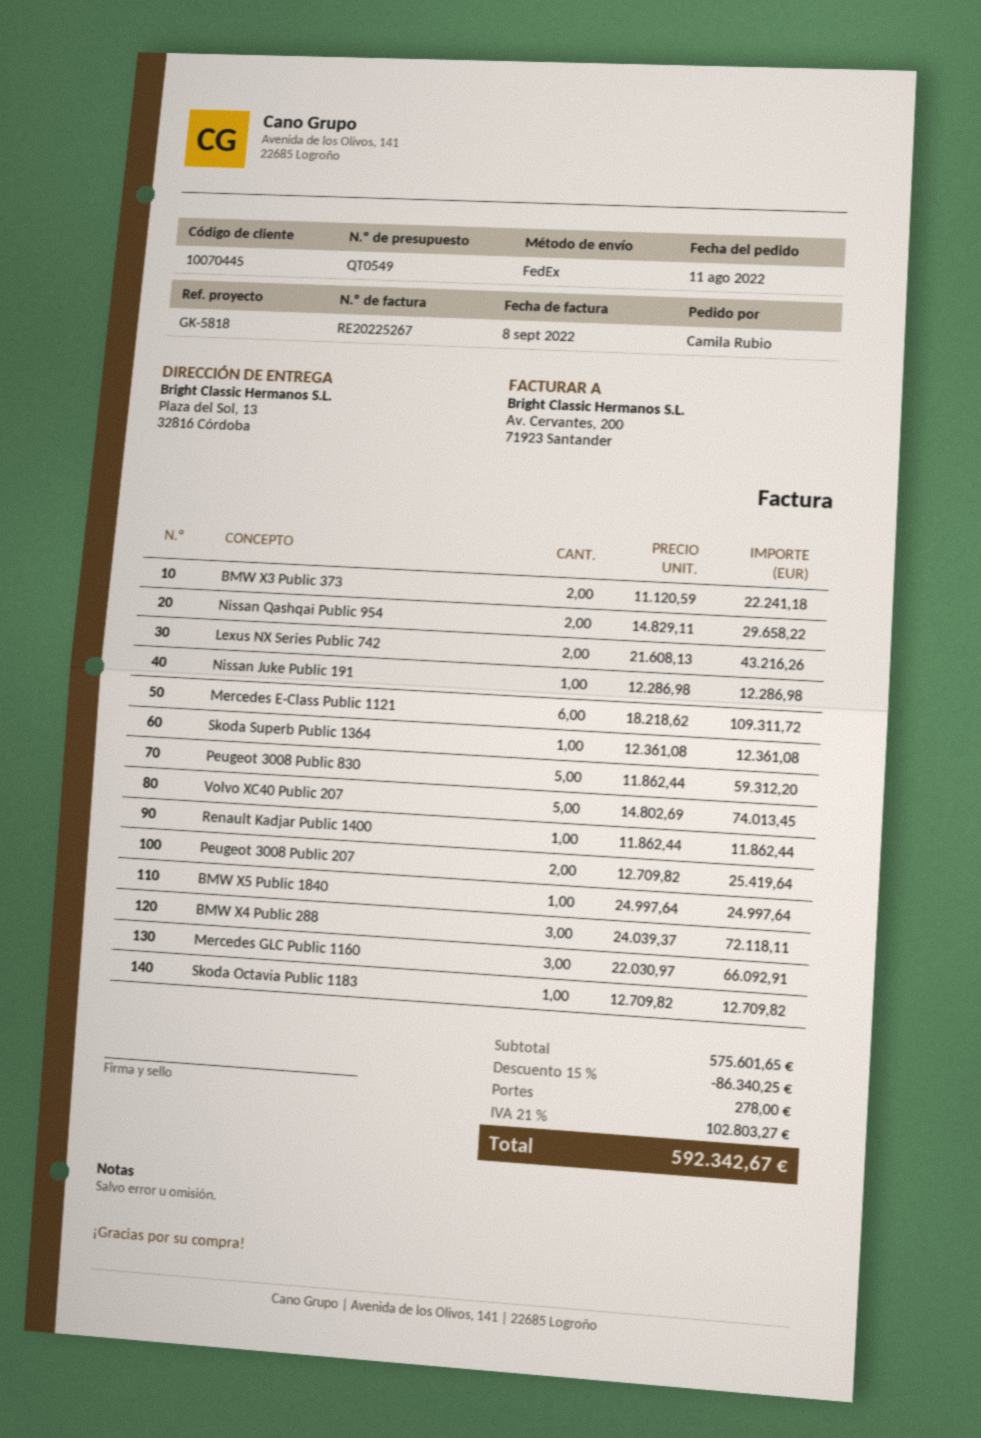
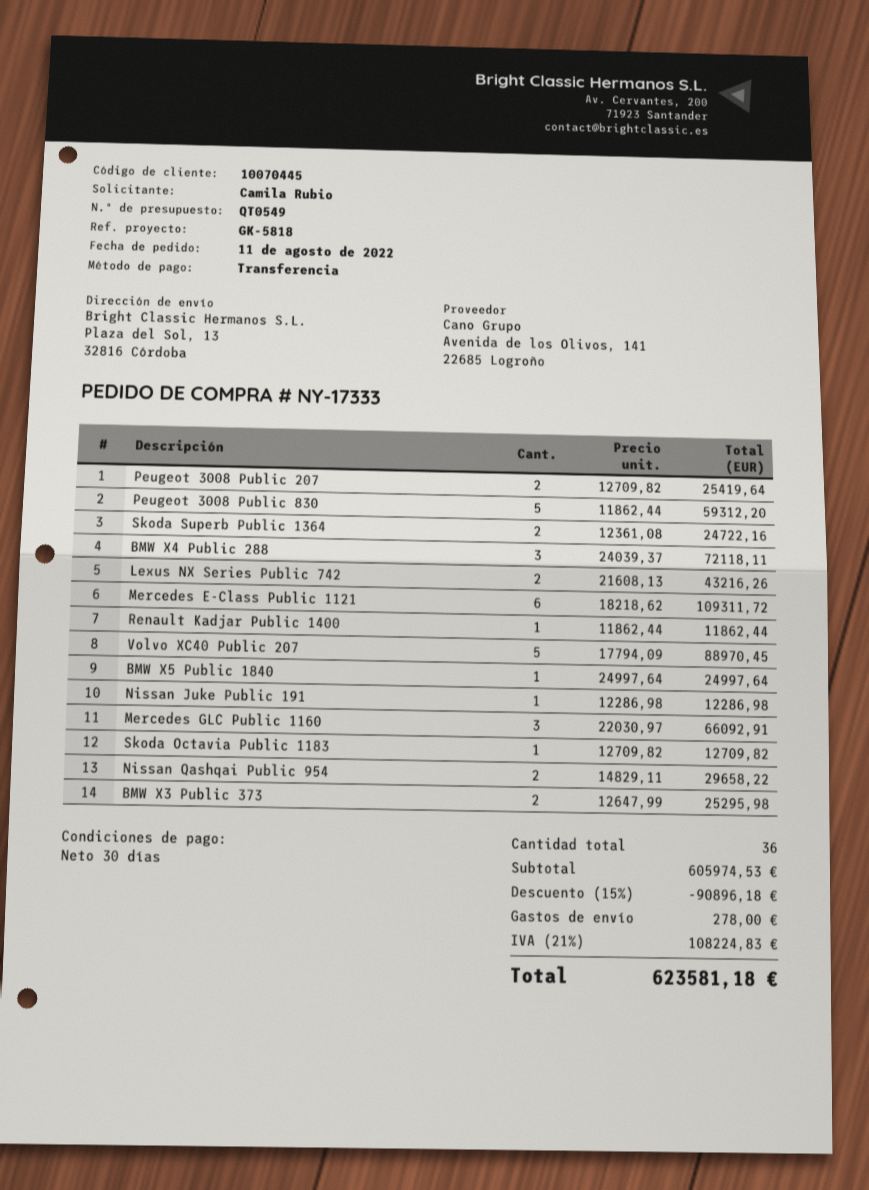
BMW X3 Public 373: 2 x 11120.59 = 22241.18 -> 2 x 12647.99 = 25295.98
Skoda Superb Public 1364: 1 x 12361.08 = 12361.08 -> 2 x 12361.08 = 24722.16
Volvo XC40 Public 207: 5 x 14802.69 = 74013.45 -> 5 x 17794.09 = 88970.45
subtotal: 575601.65 -> 605974.53
discount: 15% = 86340.25 -> 15% = 90896.18
tax: 21% = 102803.27 -> 21% = 108224.83
total: 592342.67 -> 623581.18

